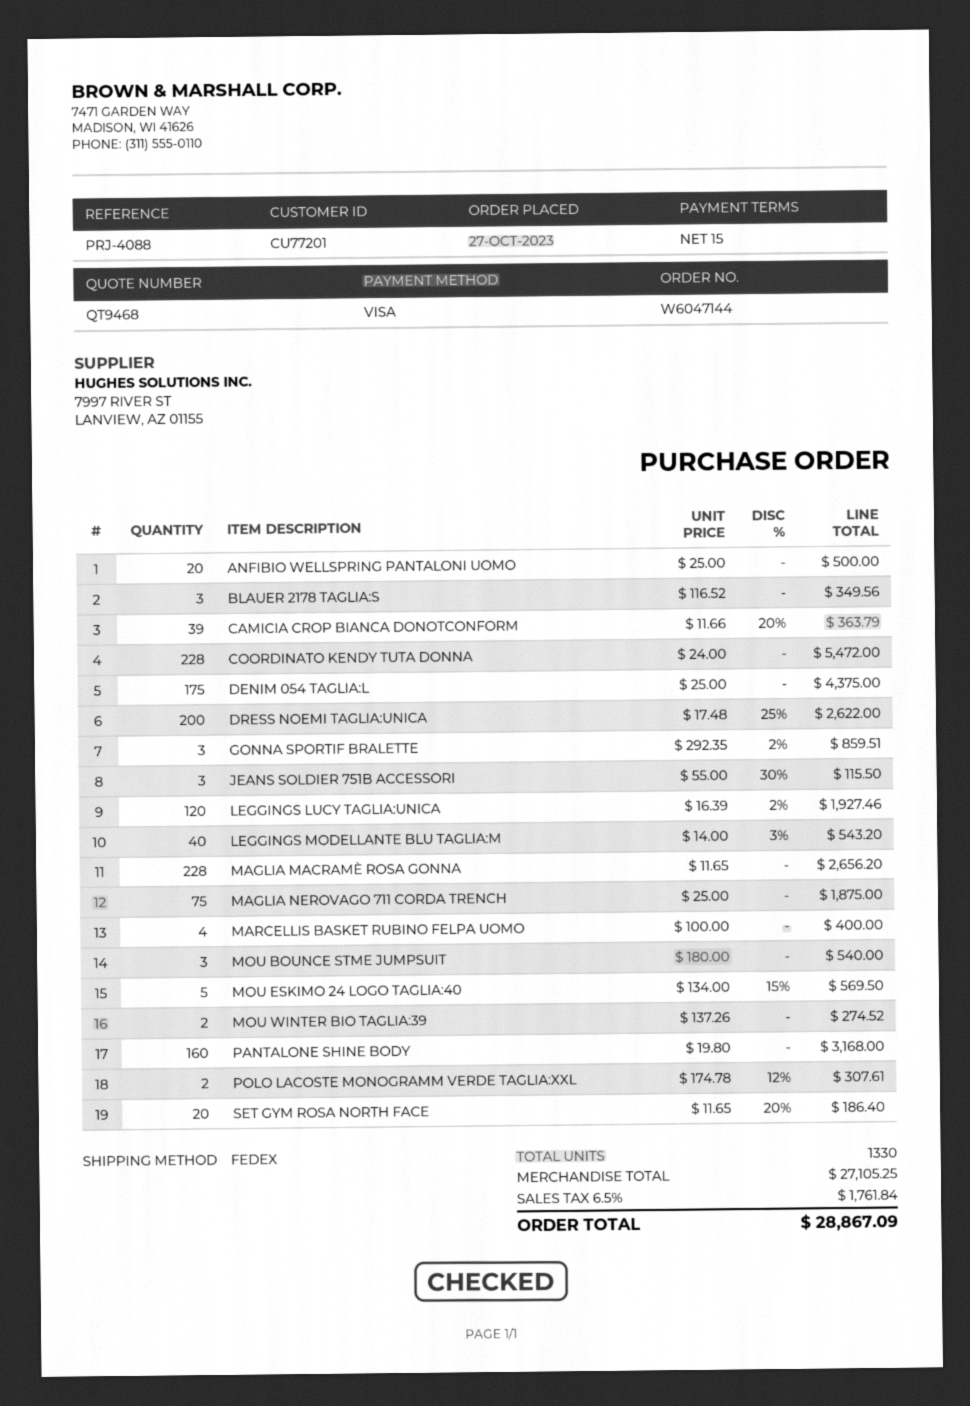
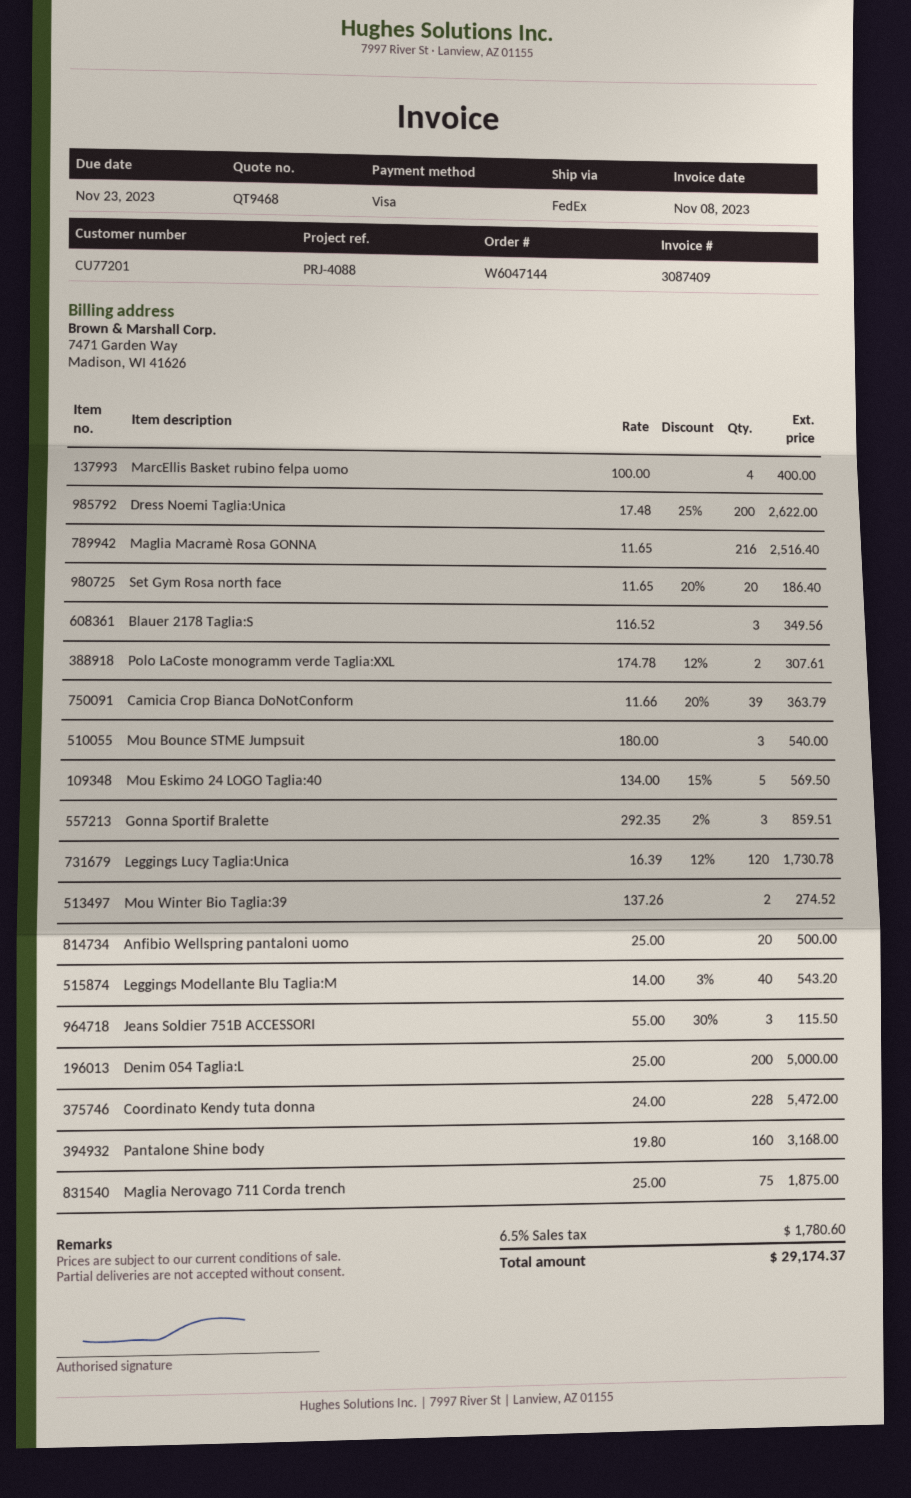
DENIM 054 TAGLIA:L: 175 x 25.00 = 4375.00 -> 200 x 25.00 = 5000.00
LEGGINGS LUCY TAGLIA:UNICA: 120 x 16.39 - 2% = 1927.46 -> 120 x 16.39 - 12% = 1730.78
MAGLIA MACRAMÈ ROSA GONNA: 228 x 11.65 = 2656.20 -> 216 x 11.65 = 2516.40
tax: 6.5% = 1761.84 -> 6.5% = 1780.60
total: 28867.09 -> 29174.37

